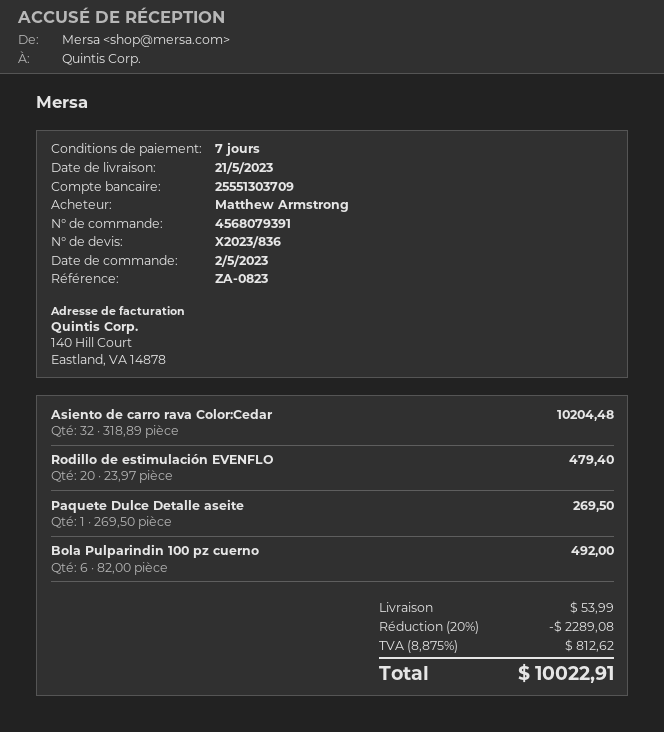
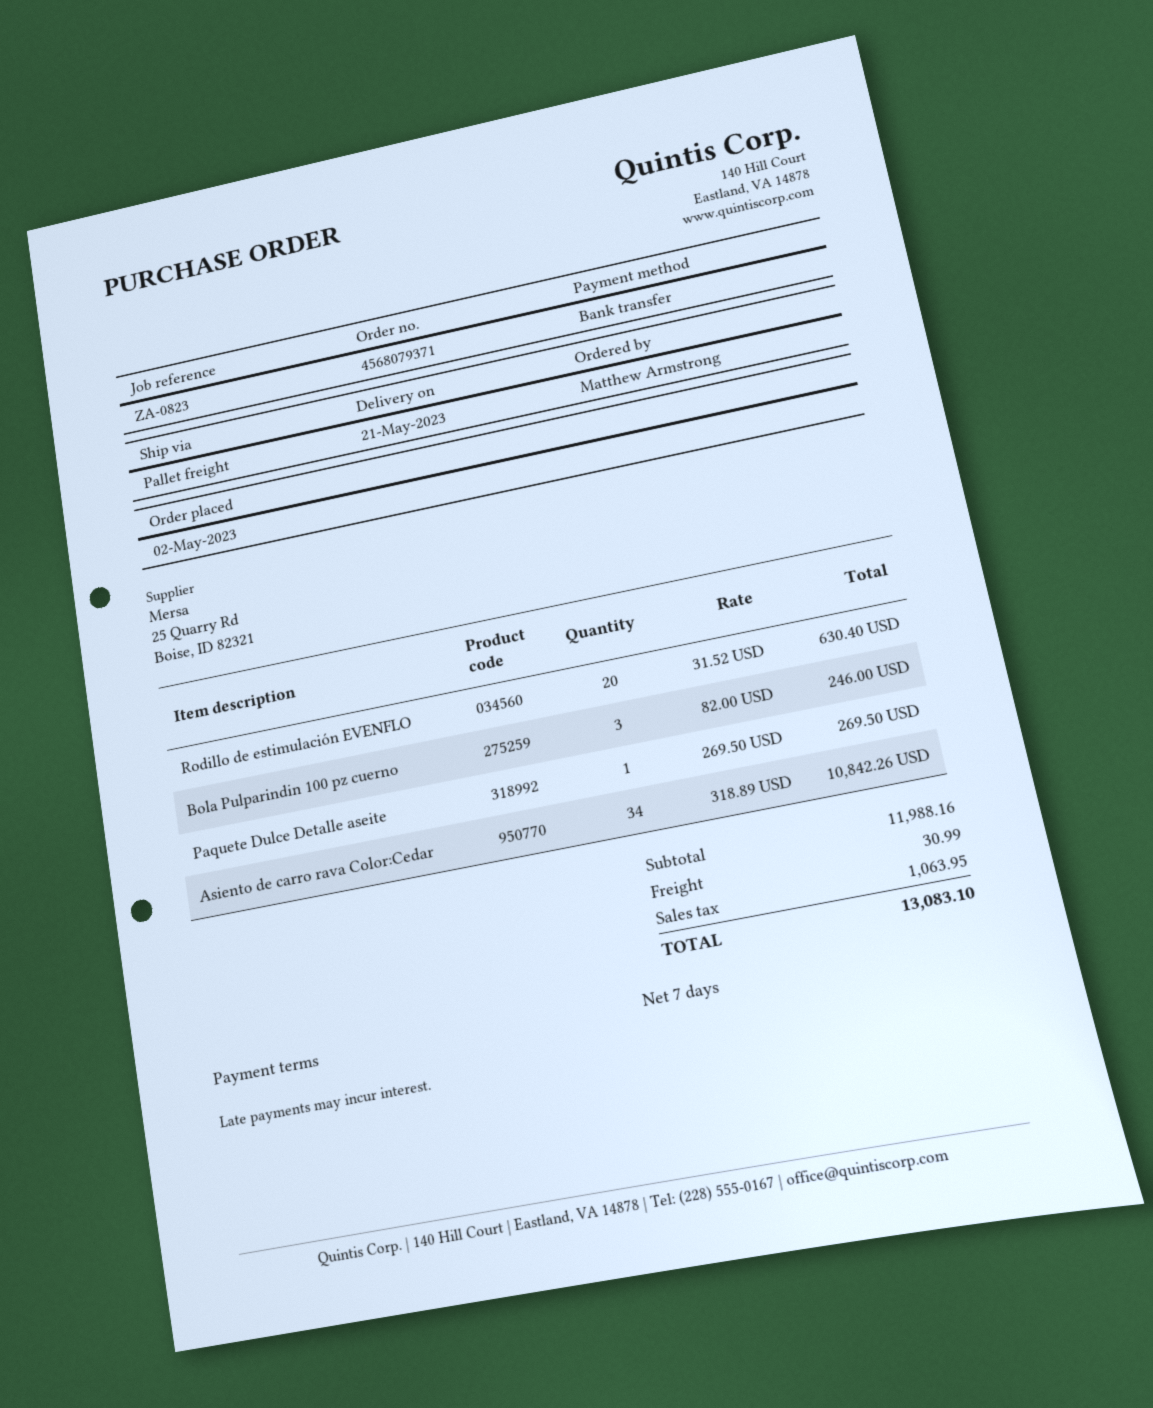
order number: 4568079391 -> 4568079371
Asiento de carro rava Color:Cedar: 32 x 318.89 = 10204.48 -> 34 x 318.89 = 10842.26
Rodillo de estimulación EVENFLO: 20 x 23.97 = 479.40 -> 20 x 31.52 = 630.40
Bola Pulparindin 100 pz cuerno: 6 x 82.00 = 492.00 -> 3 x 82.00 = 246.00
discount: 20% = 2289.08 -> none
shipping: 53.99 -> 30.99
tax: 812.62 -> 1063.95
total: 10022.91 -> 13083.10

